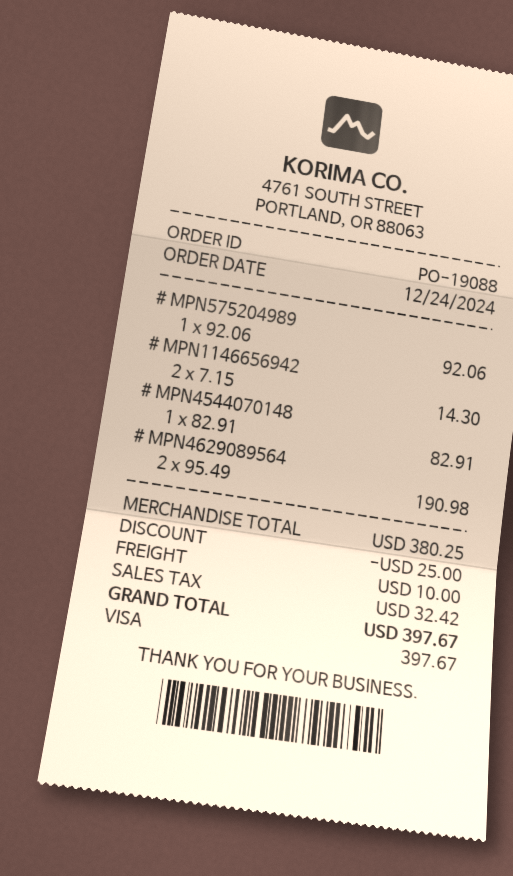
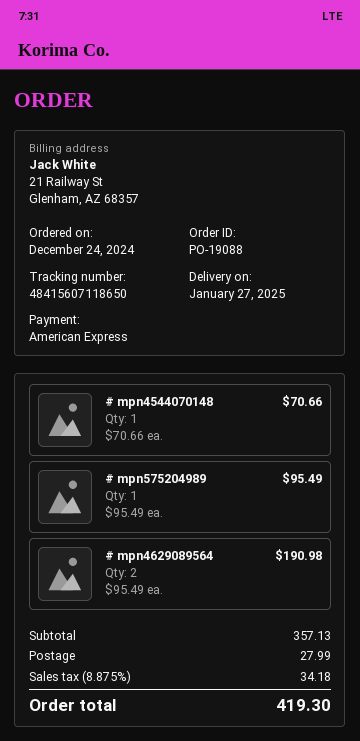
payment method: Visa -> American Express
# MPN575204989: 1 x 92.06 = 92.06 -> 1 x 95.49 = 95.49
# MPN1146656942: 2 x 7.15 = 14.30 -> none
# MPN4544070148: 1 x 82.91 = 82.91 -> 1 x 70.66 = 70.66
subtotal: 380.25 -> 357.13
discount: 25.00 -> none
shipping: 10.00 -> 27.99
tax: 32.42 -> 34.18
total: 397.67 -> 419.30

